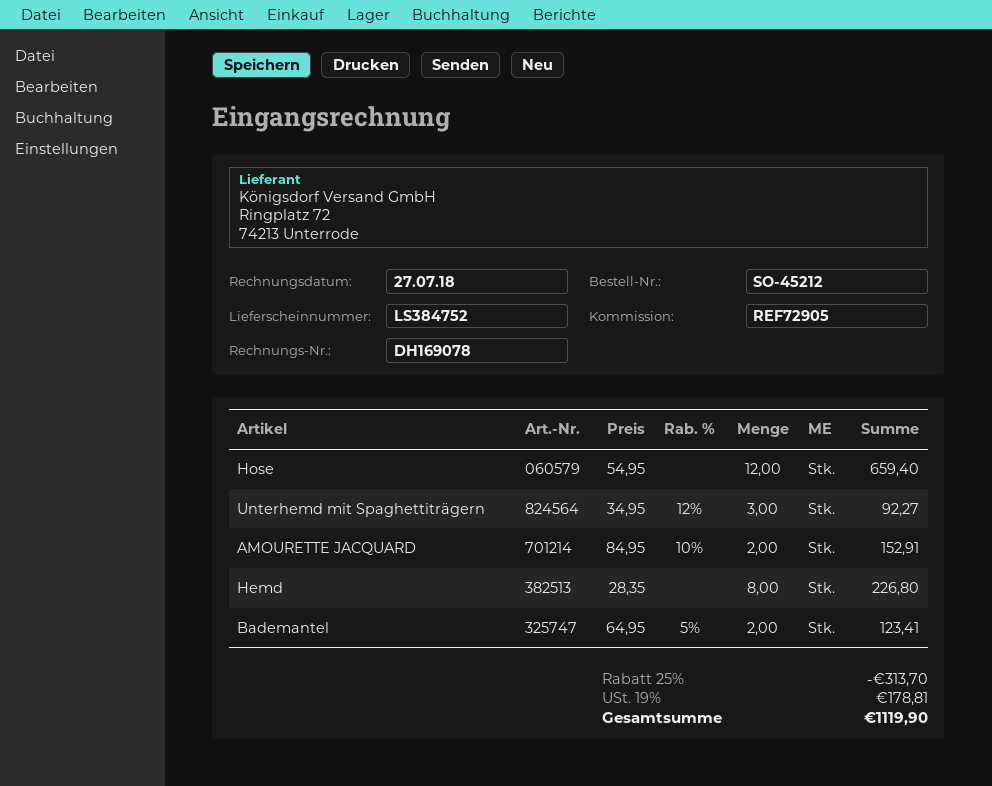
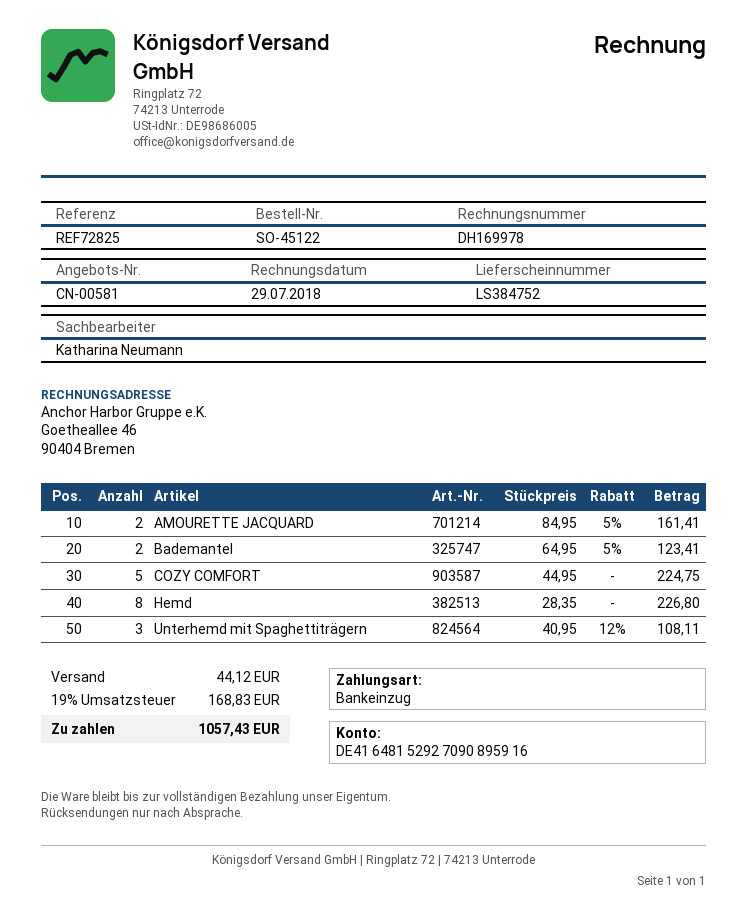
order number: SO-45212 -> SO-45122
invoice number: DH169078 -> DH169978
invoice date: 2018-07-27 -> 2018-07-29
reference: REF72905 -> REF72825
Hose: 12 x 54.95 = 659.40 -> none
Unterhemd mit Spaghettiträgern: 3 x 34.95 - 12% = 92.27 -> 3 x 40.95 - 12% = 108.11
AMOURETTE JACQUARD: 2 x 84.95 - 10% = 152.91 -> 2 x 84.95 - 5% = 161.41
COZY COMFORT: none -> 5 x 44.95 = 224.75
discount: 25% = 313.70 -> none
shipping: none -> 44.12
tax: 19% = 178.81 -> 19% = 168.83
total: 1119.90 -> 1057.43

